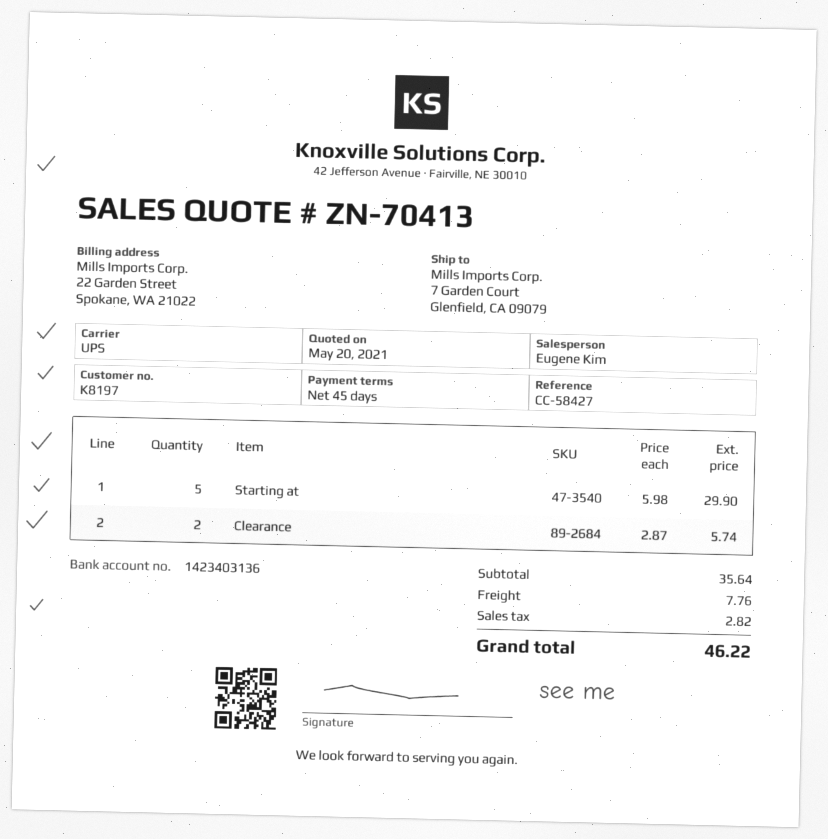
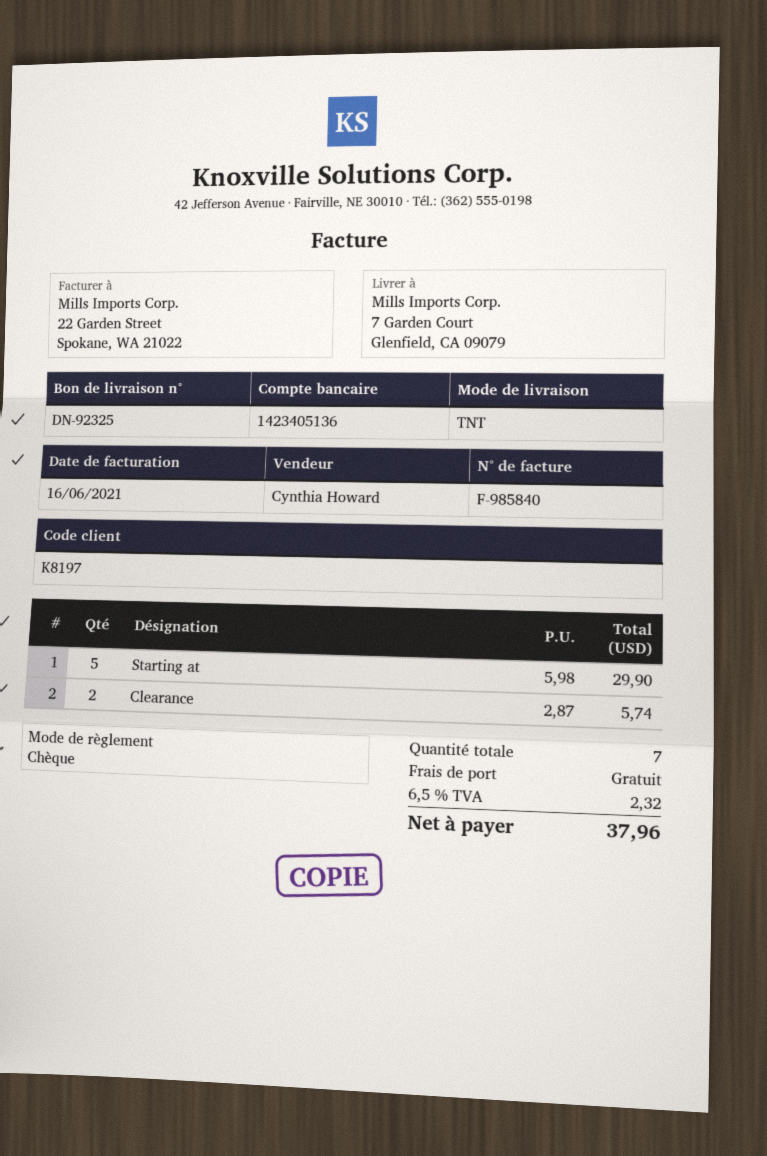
sales rep: Eugene Kim -> Cynthia Howard
bank account: 1423403136 -> 1423405136
shipping method: UPS -> TNT
shipping: 7.76 -> 0.00
tax: 2.82 -> 2.32
total: 46.22 -> 37.96

